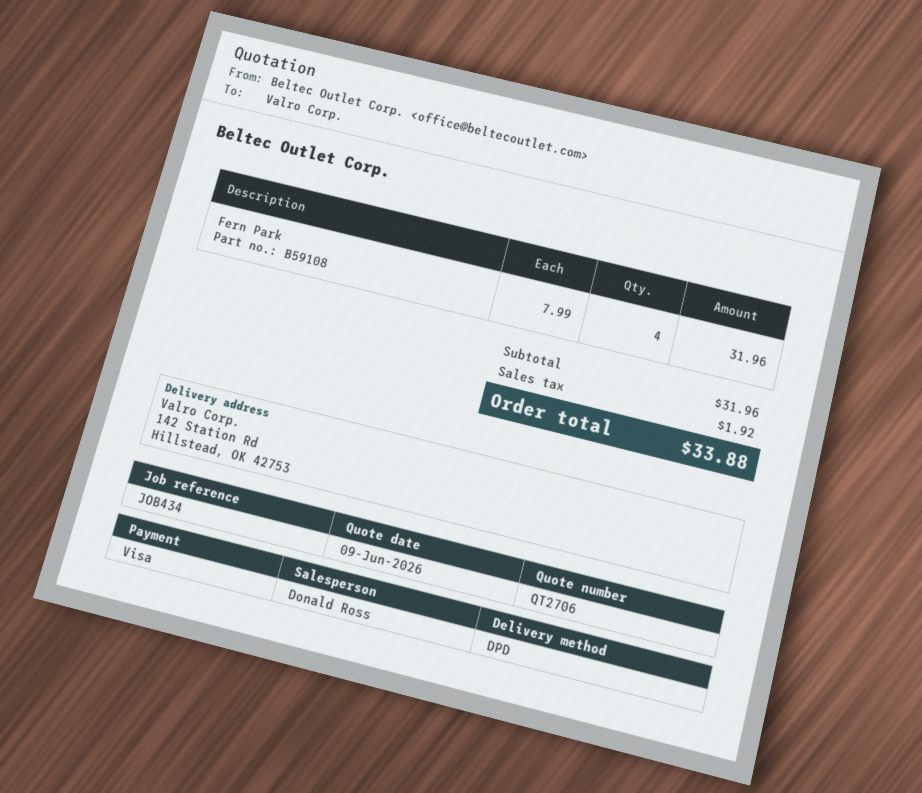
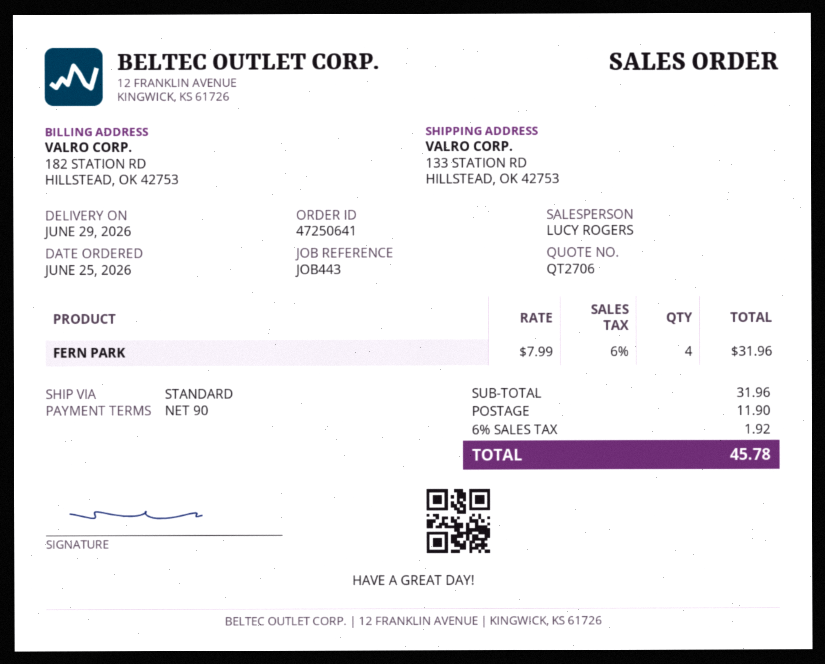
reference: JOB434 -> JOB443
sales rep: Donald Ross -> LUCY ROGERS
shipping method: DPD -> standard
ship to: 142 Station Rd, Hillstead, OK 42753 -> 133 STATION RD, HILLSTEAD, OK 42753
shipping: none -> 11.90
total: 33.88 -> 45.78

